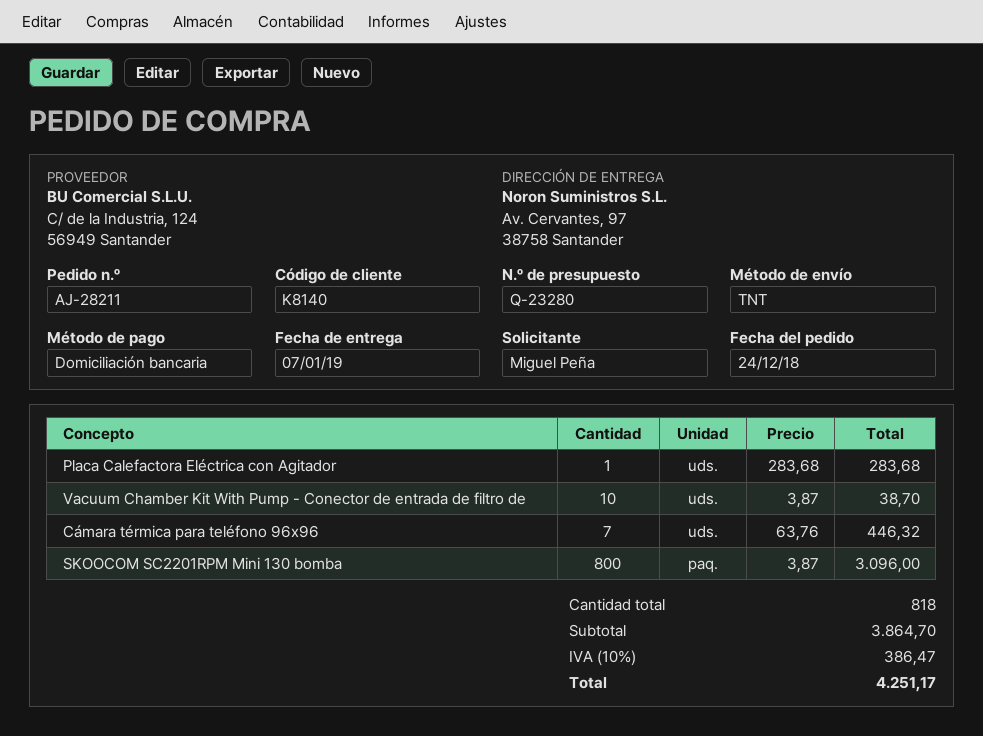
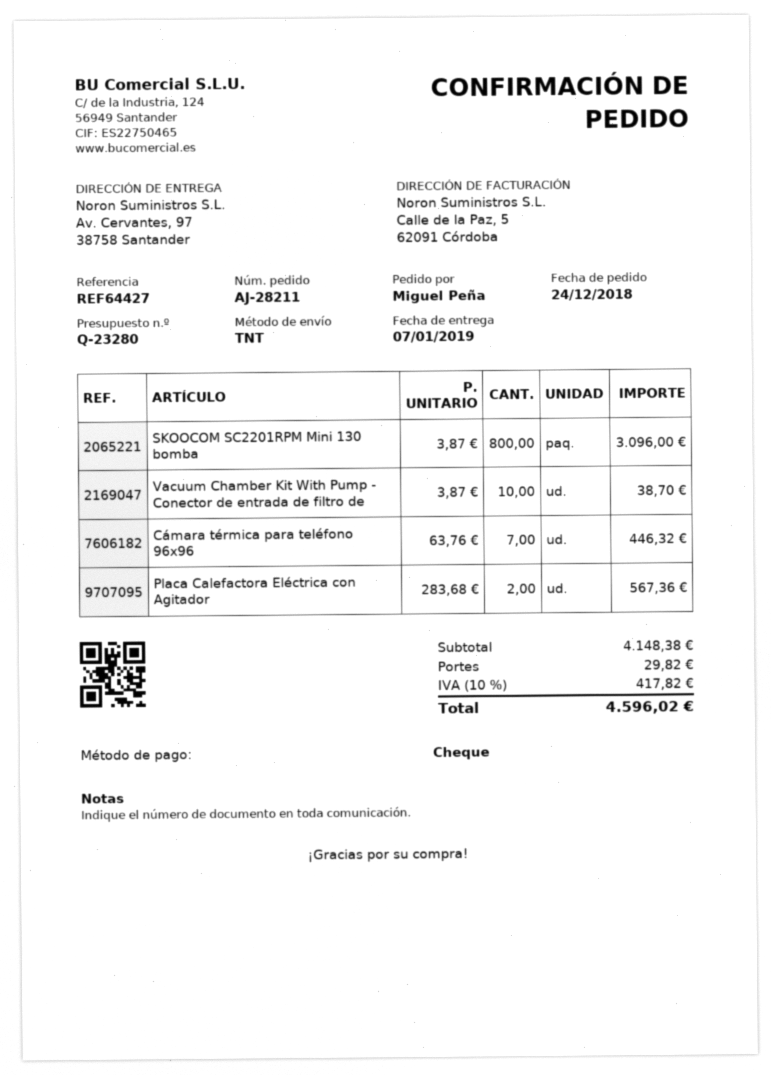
payment method: direct debit -> cheque
Placa Calefactora Eléctrica con Agitador: 1 x 283.68 = 283.68 -> 2 x 283.68 = 567.36
subtotal: 3864.70 -> 4148.38
shipping: none -> 29.82
tax: 10% = 386.47 -> 10% = 417.82
total: 4251.17 -> 4596.02

